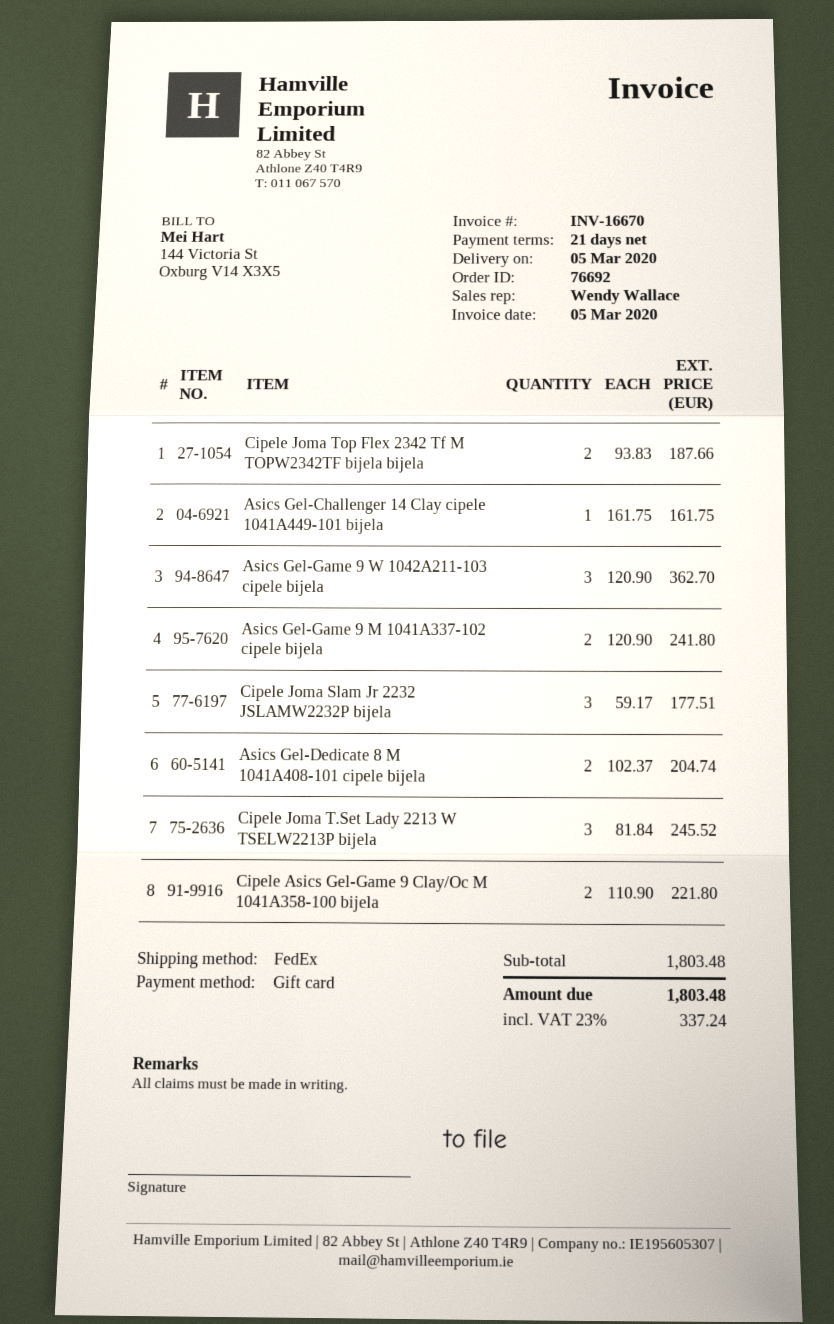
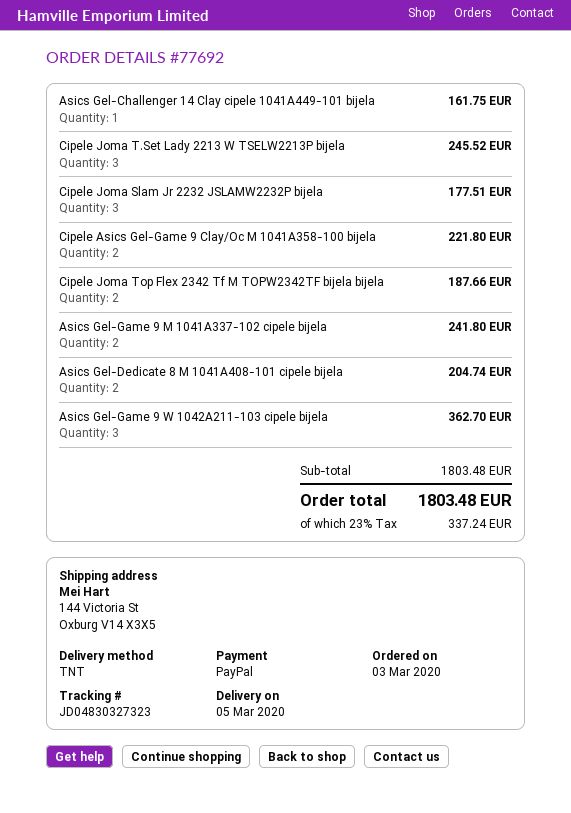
order number: 76692 -> 77692
payment method: gift card -> PayPal
shipping method: FedEx -> TNT

